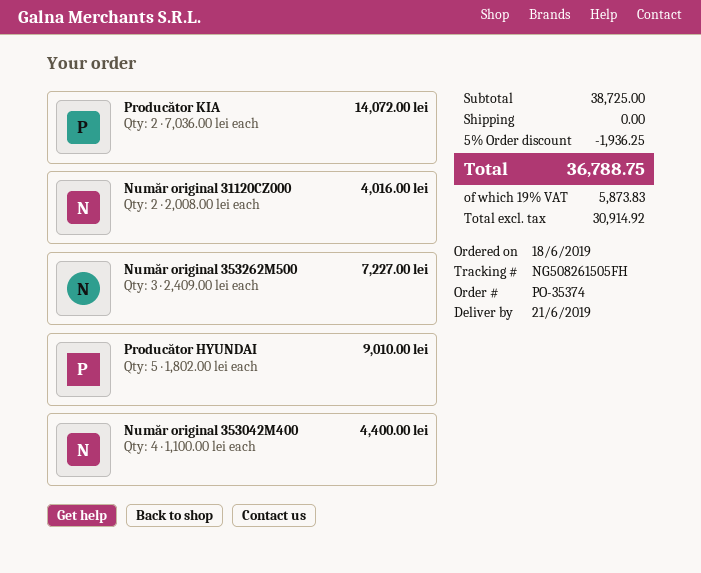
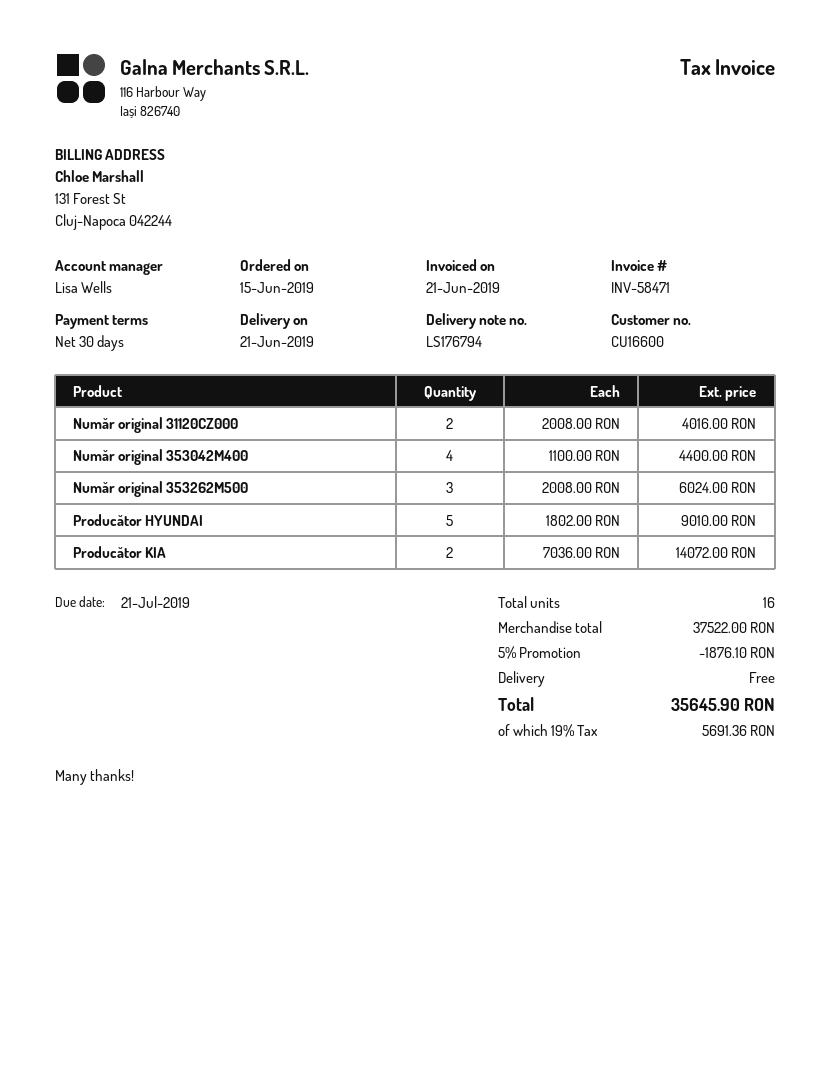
order date: 2019-06-18 -> 2019-06-15
Număr original 353262M500: 3 x 2409.00 = 7227.00 -> 3 x 2008.00 = 6024.00
subtotal: 38725.00 -> 37522.00
discount: 5% = 1936.25 -> 5% = 1876.10
tax: 19% = 5873.83 -> 19% = 5691.36
total: 36788.75 -> 35645.90

